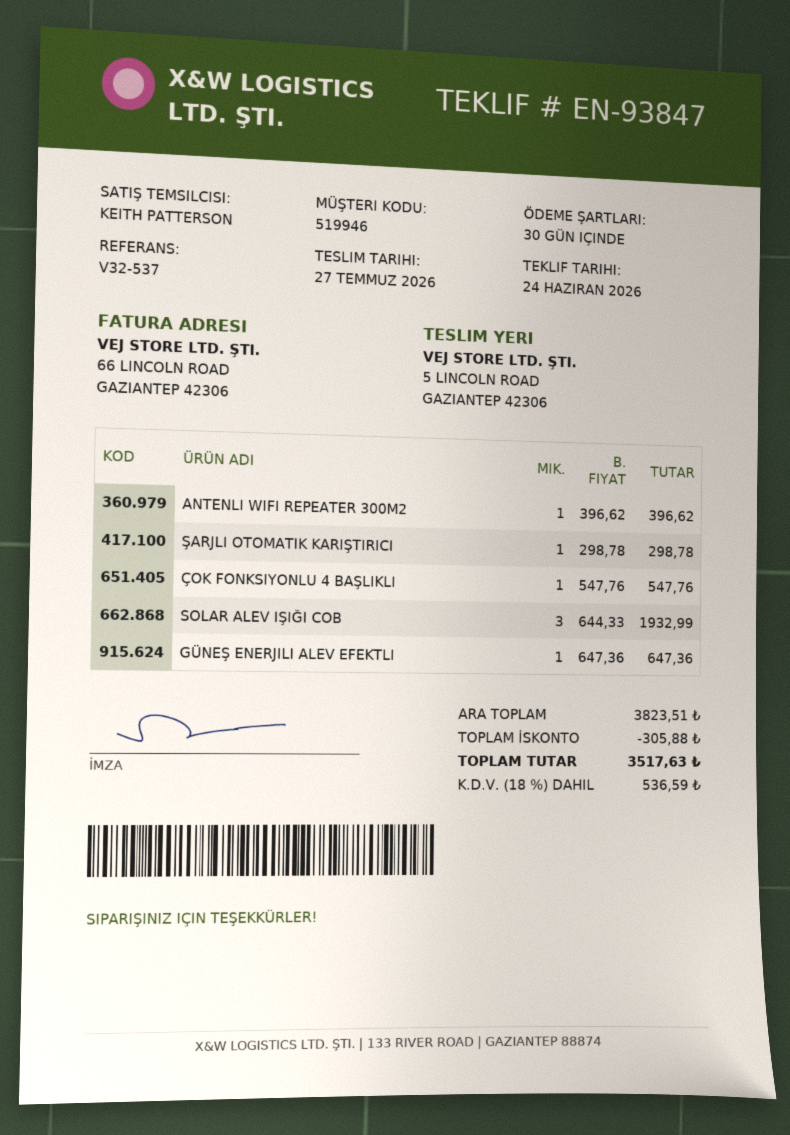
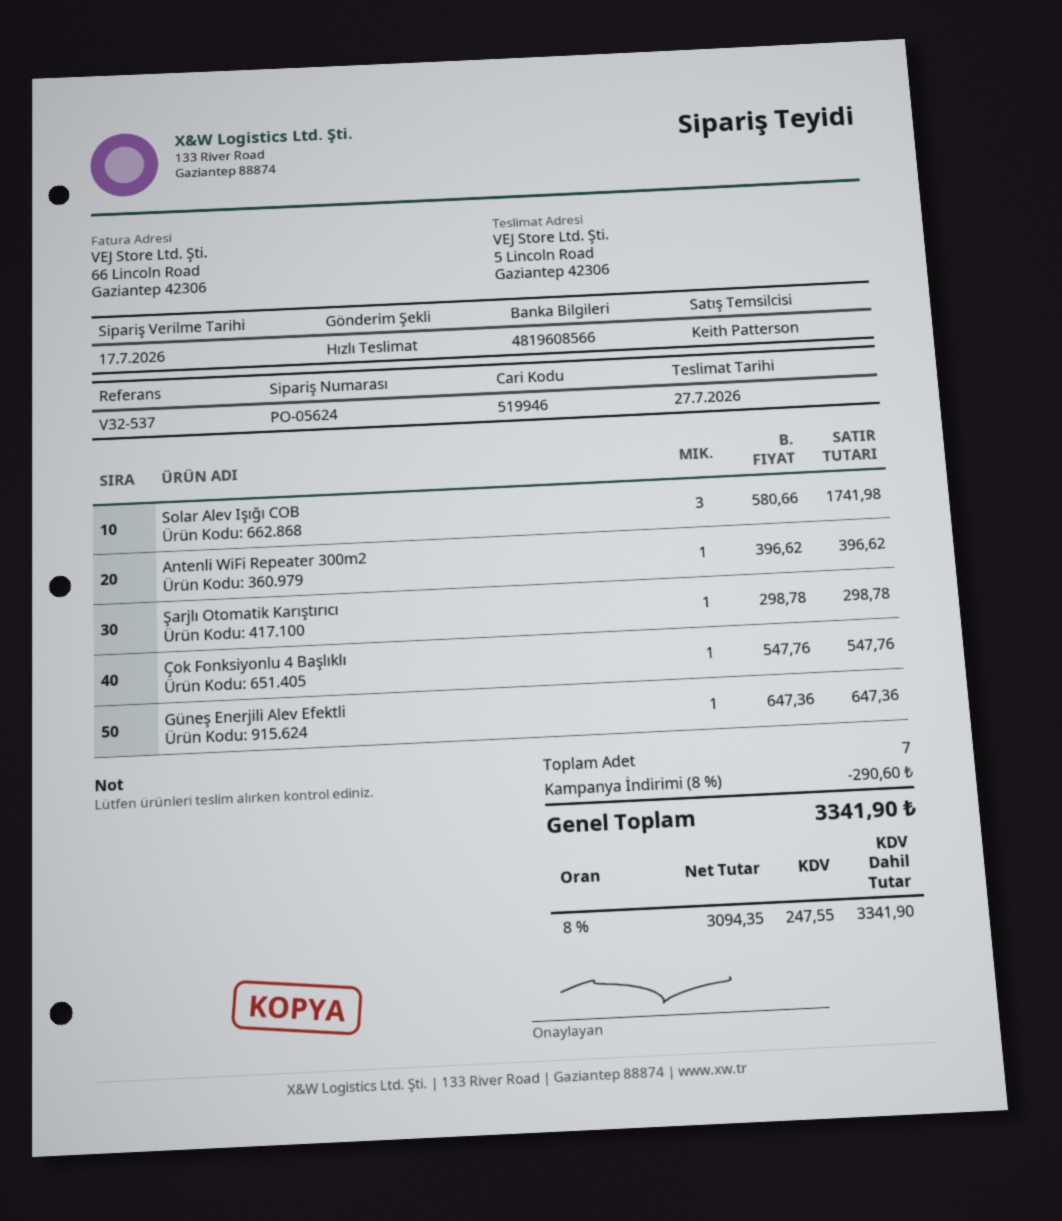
SOLAR ALEV IŞIĞI COB: 3 x 644.33 = 1932.99 -> 3 x 580.66 = 1741.98
discount: 305.88 -> 290.60
tax: 18% = 536.59 -> 8% = 247.55
total: 3517.63 -> 3341.90

